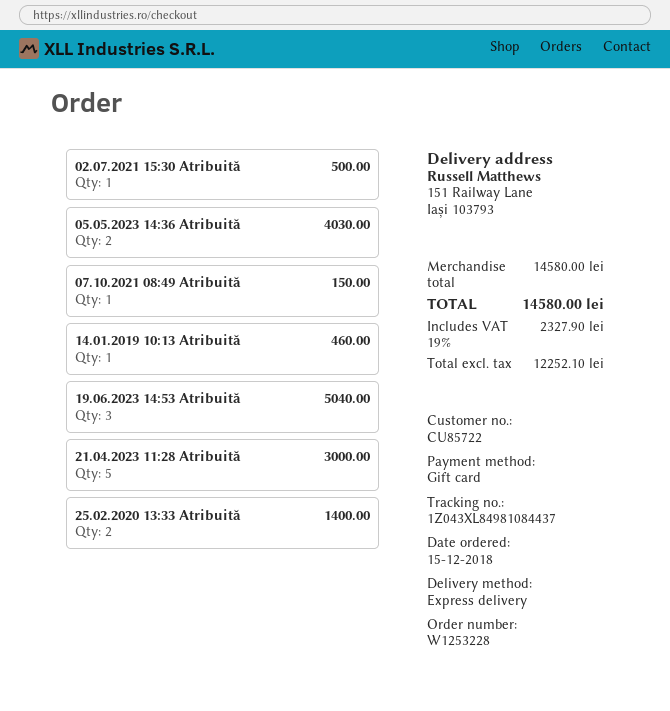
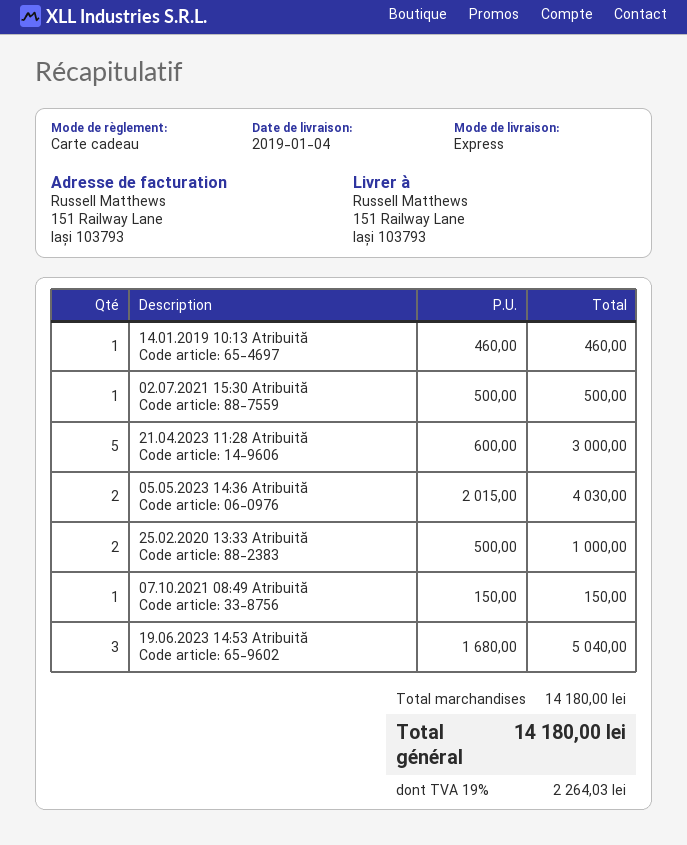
25.02.2020 13:33 Atribuită: 2 for 1400.00 -> 2 for 1000.00
subtotal: 14580.00 -> 14180.00
tax: 19% = 2327.90 -> 19% = 2264.03
total: 14580.00 -> 14180.00

